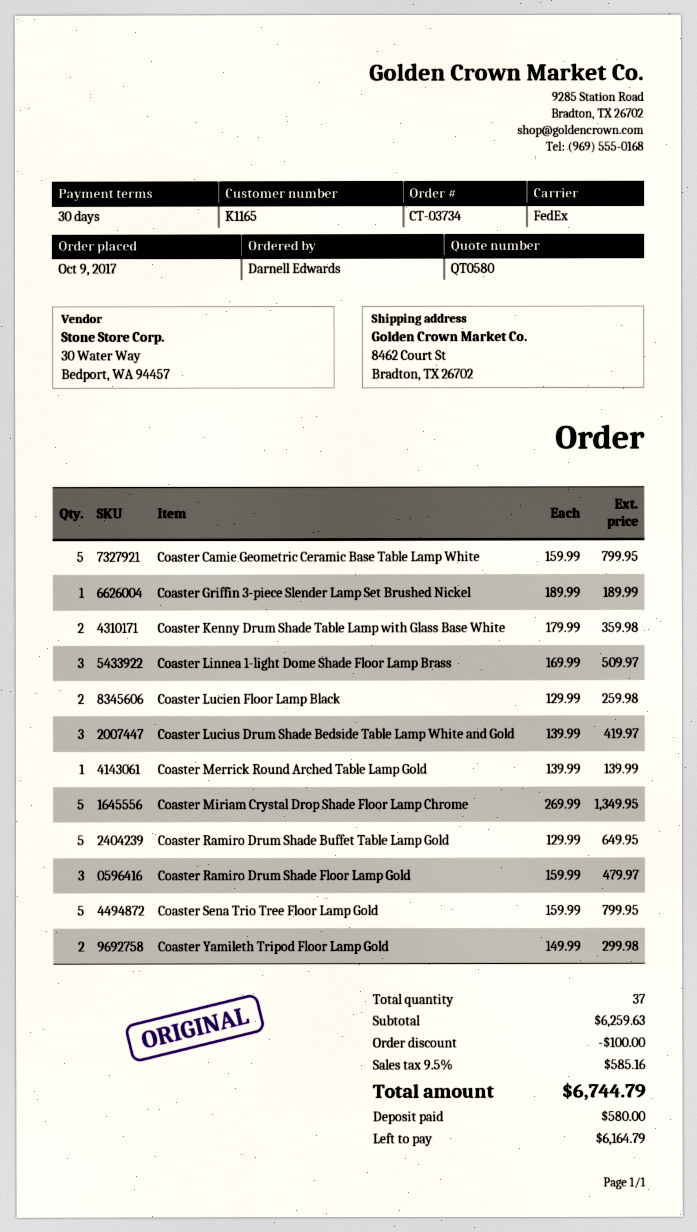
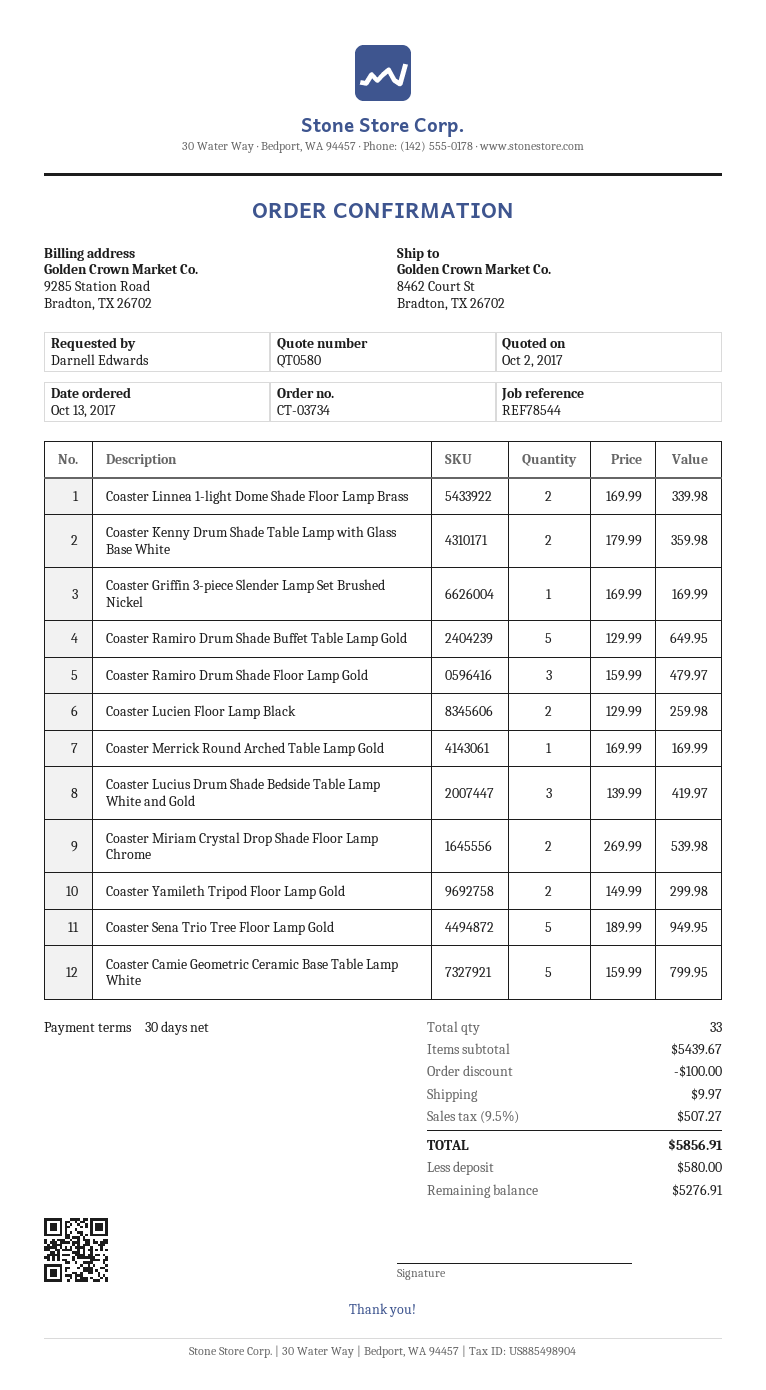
order date: 2017-10-09 -> 2017-10-13
Coaster Griffin 3-piece Slender Lamp Set Brushed Nickel: 1 x 189.99 = 189.99 -> 1 x 169.99 = 169.99
Coaster Linnea 1-light Dome Shade Floor Lamp Brass: 3 x 169.99 = 509.97 -> 2 x 169.99 = 339.98
Coaster Merrick Round Arched Table Lamp Gold: 1 x 139.99 = 139.99 -> 1 x 169.99 = 169.99
Coaster Miriam Crystal Drop Shade Floor Lamp Chrome: 5 x 269.99 = 1349.95 -> 2 x 269.99 = 539.98
Coaster Sena Trio Tree Floor Lamp Gold: 5 x 159.99 = 799.95 -> 5 x 189.99 = 949.95
total quantity: 37 -> 33
subtotal: 6259.63 -> 5439.67
shipping: none -> 9.97
tax: 9.5% = 585.16 -> 9.5% = 507.27
total: 6744.79 -> 5856.91
balance: 6164.79 -> 5276.91

